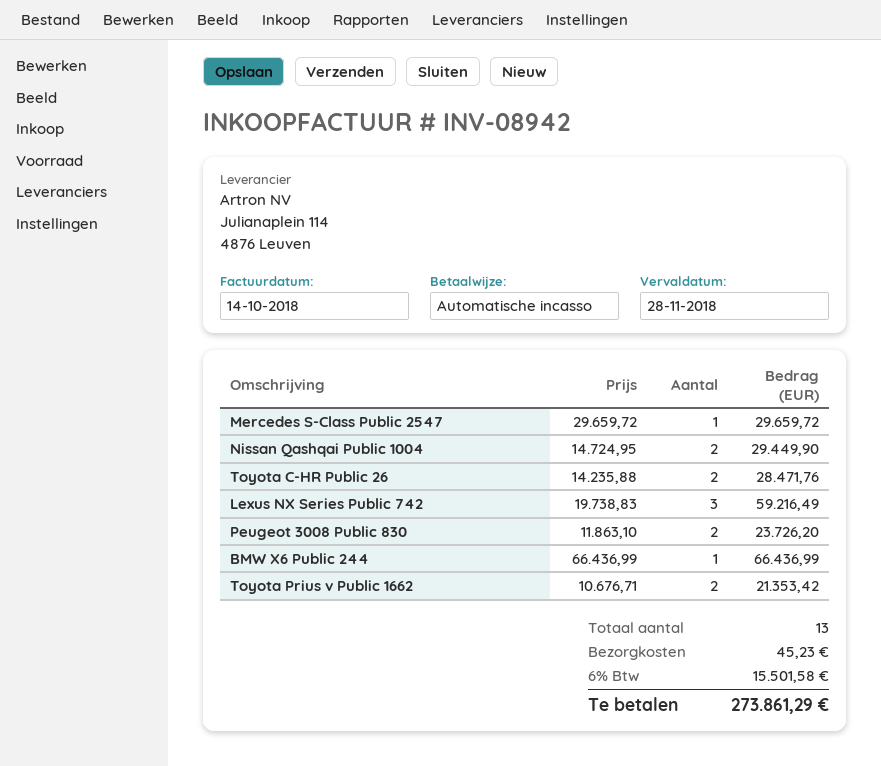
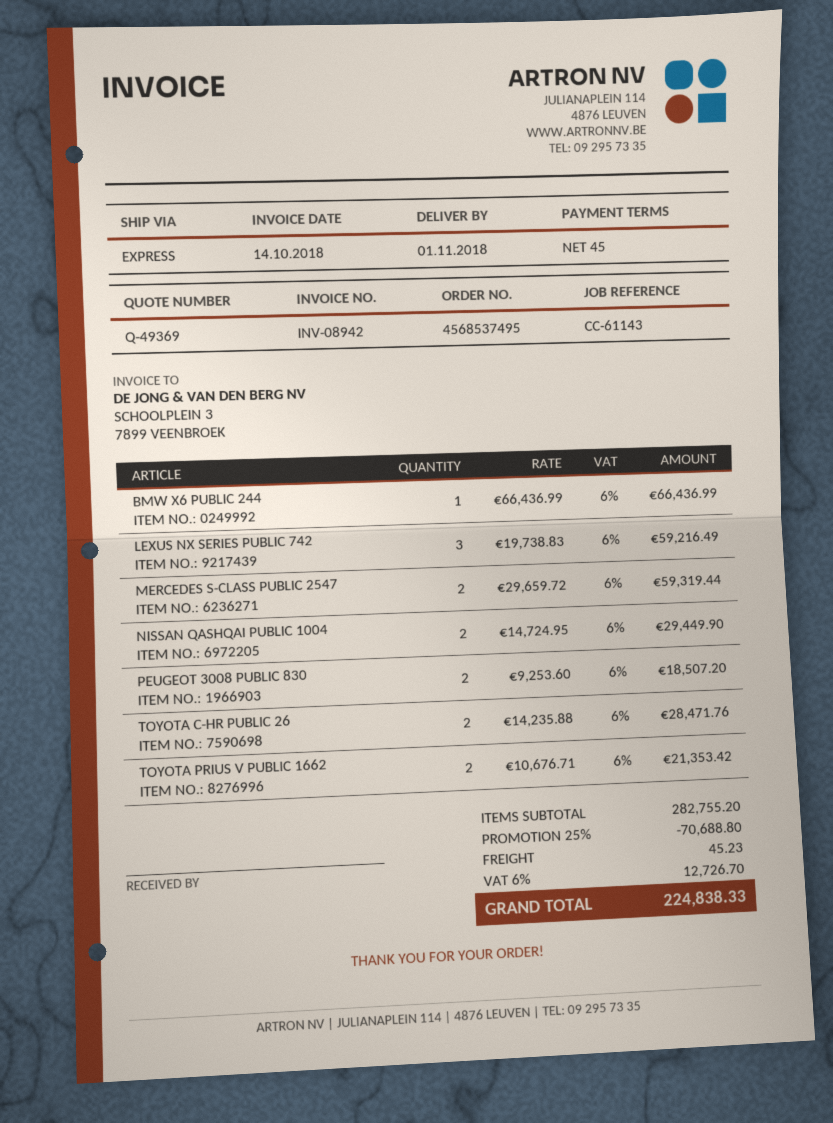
Mercedes S-Class Public 2547: 1 x 29659.72 = 29659.72 -> 2 x 29659.72 = 59319.44
Peugeot 3008 Public 830: 2 x 11863.10 = 23726.20 -> 2 x 9253.60 = 18507.20
discount: none -> 25% = 70688.80
tax: 6% = 15501.58 -> 6% = 12726.70
total: 273861.29 -> 224838.33

